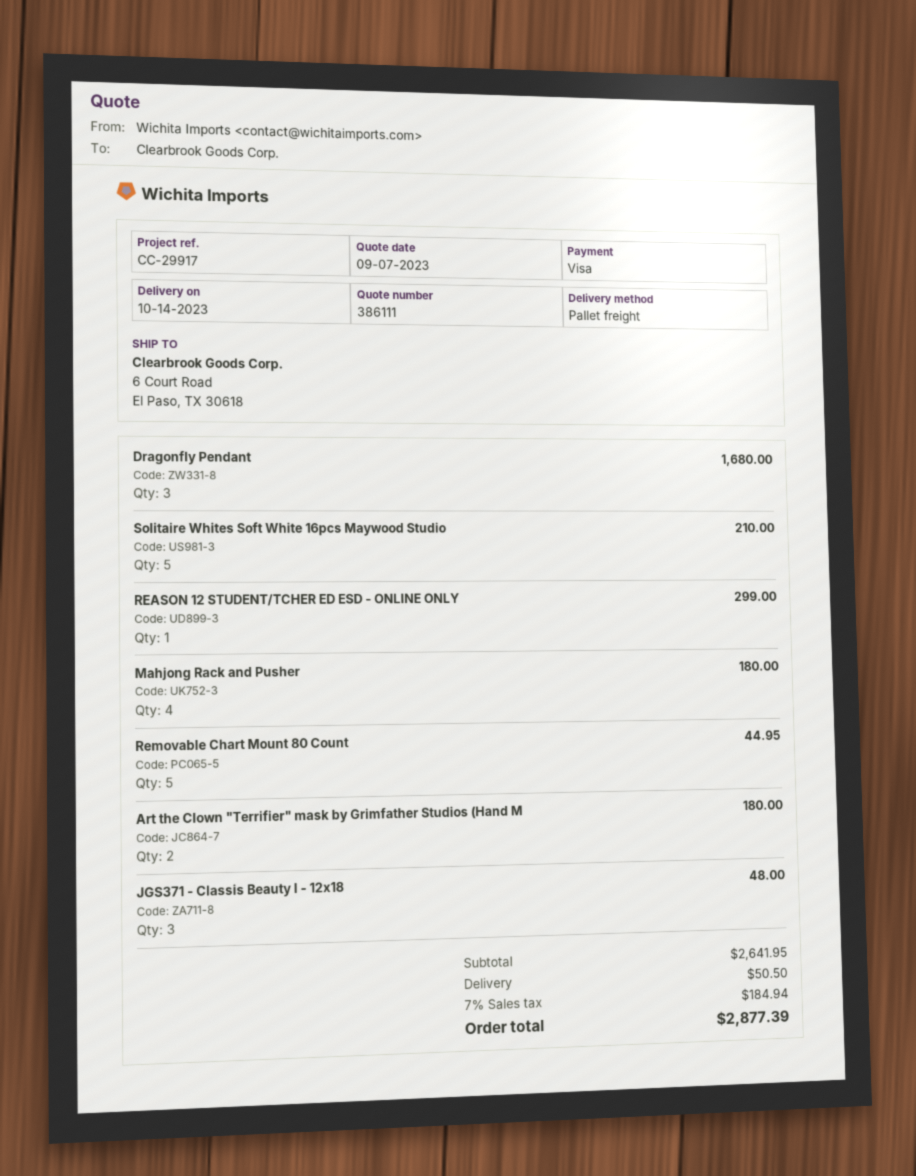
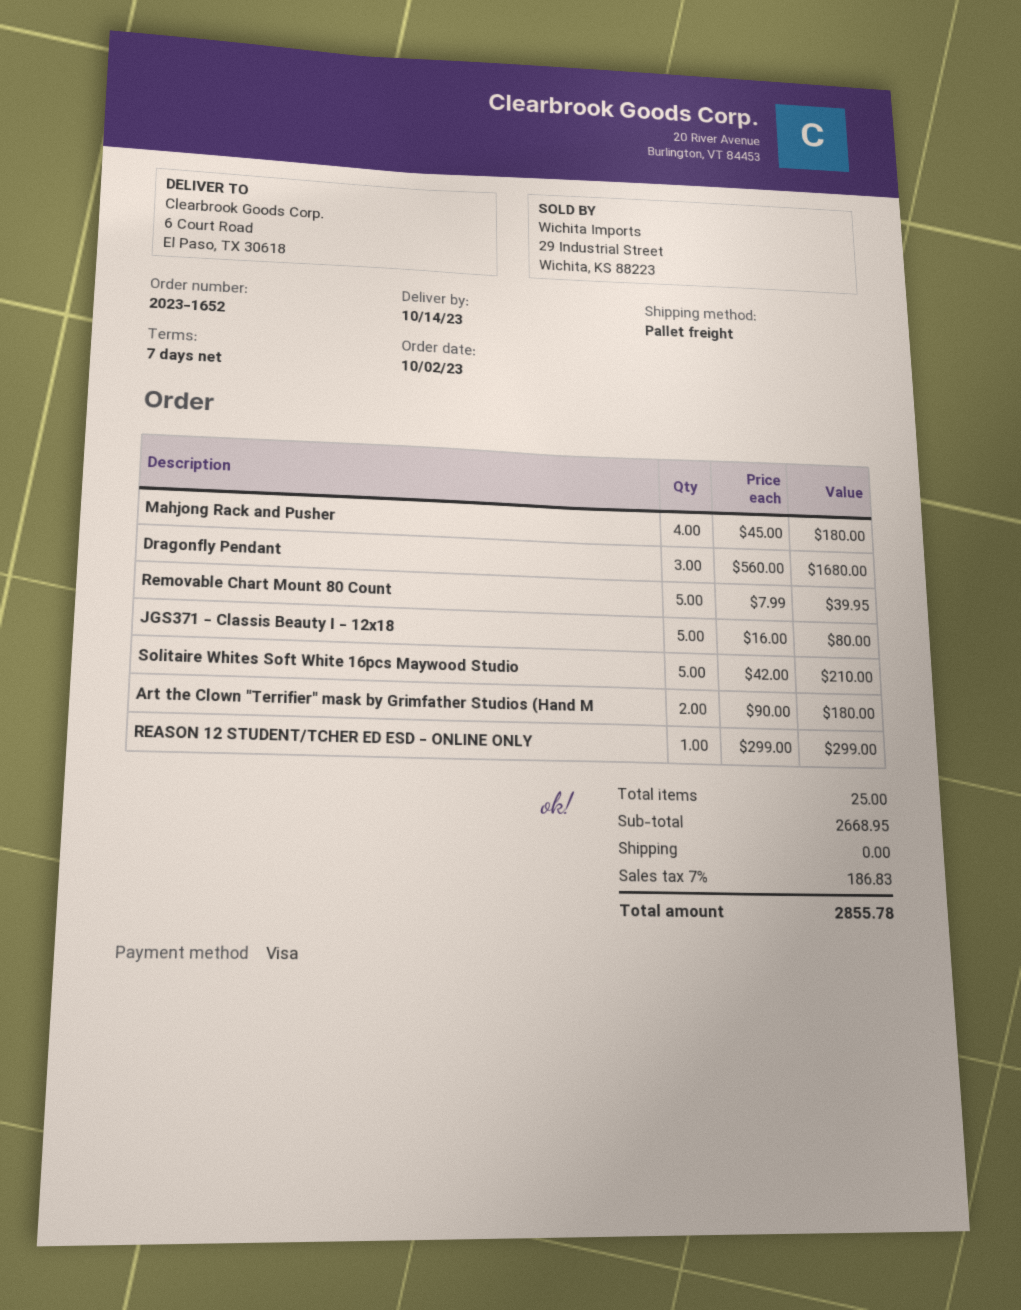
Removable Chart Mount 80 Count: 5 for 44.95 -> 5 for 39.95
JGS371 - Classis Beauty I - 12x18: 3 for 48.00 -> 5 for 80.00
subtotal: 2641.95 -> 2668.95
shipping: 50.50 -> 0.00
tax: 7% = 184.94 -> 7% = 186.83
total: 2877.39 -> 2855.78

